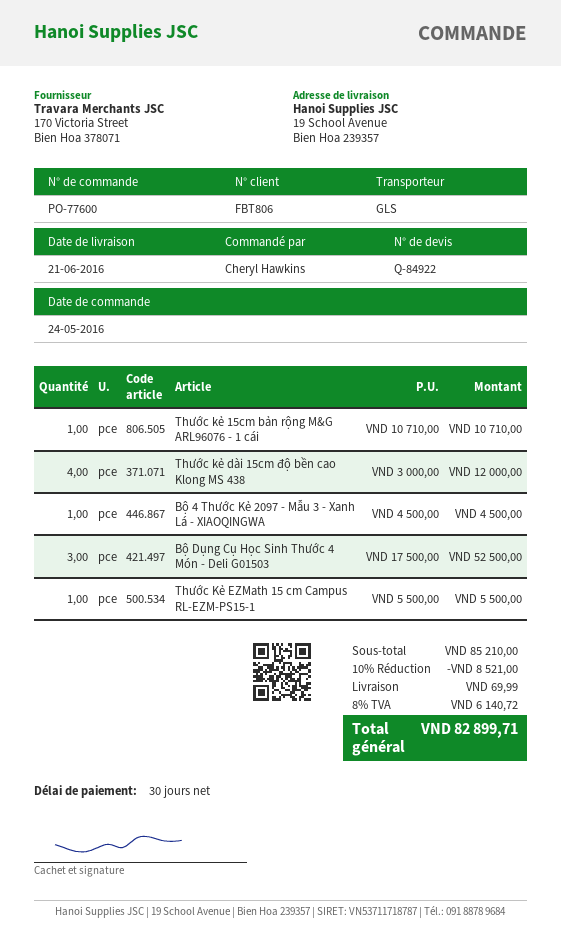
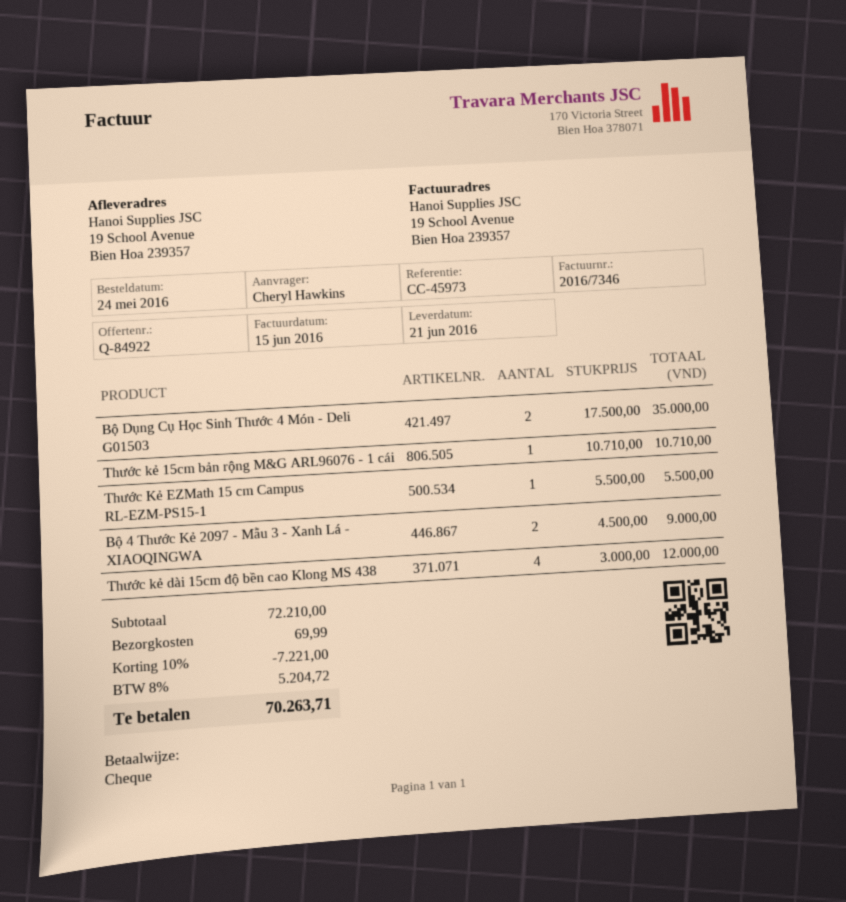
Bộ 4 Thước Kẻ 2097 - Mẫu 3 - Xanh Lá - XIAOQINGWA: 1 x 4500.00 = 4500.00 -> 2 x 4500.00 = 9000.00
Bộ Dụng Cụ Học Sinh Thước 4 Món - Deli G01503: 3 x 17500.00 = 52500.00 -> 2 x 17500.00 = 35000.00
subtotal: 85210.00 -> 72210.00
discount: 10% = 8521.00 -> 10% = 7221.00
tax: 8% = 6140.72 -> 8% = 5204.72
total: 82899.71 -> 70263.71

